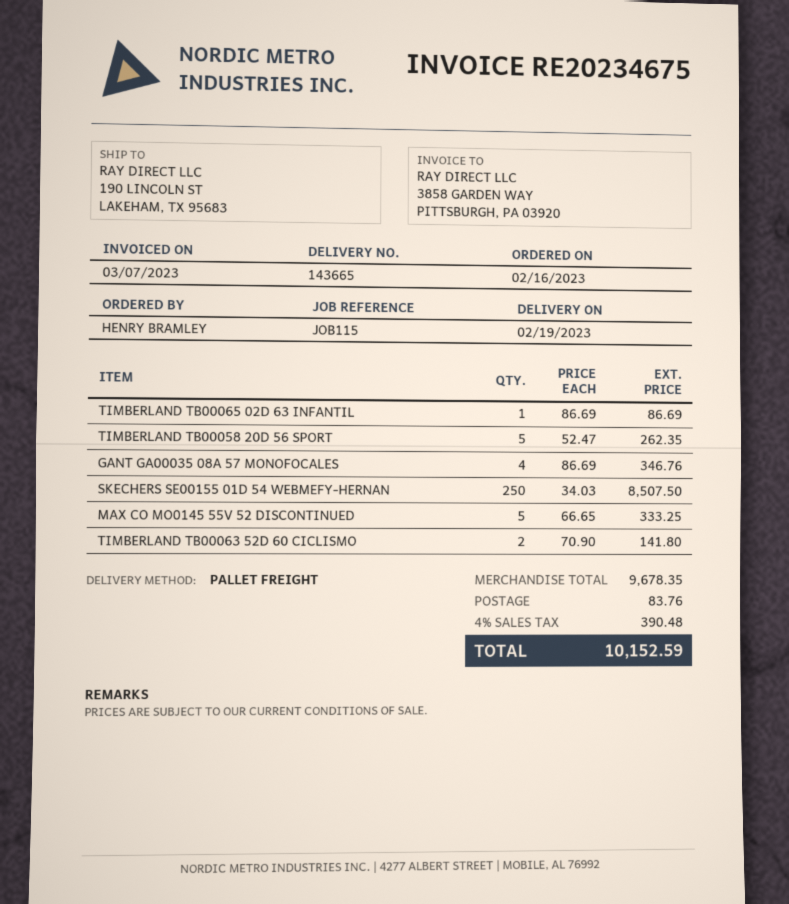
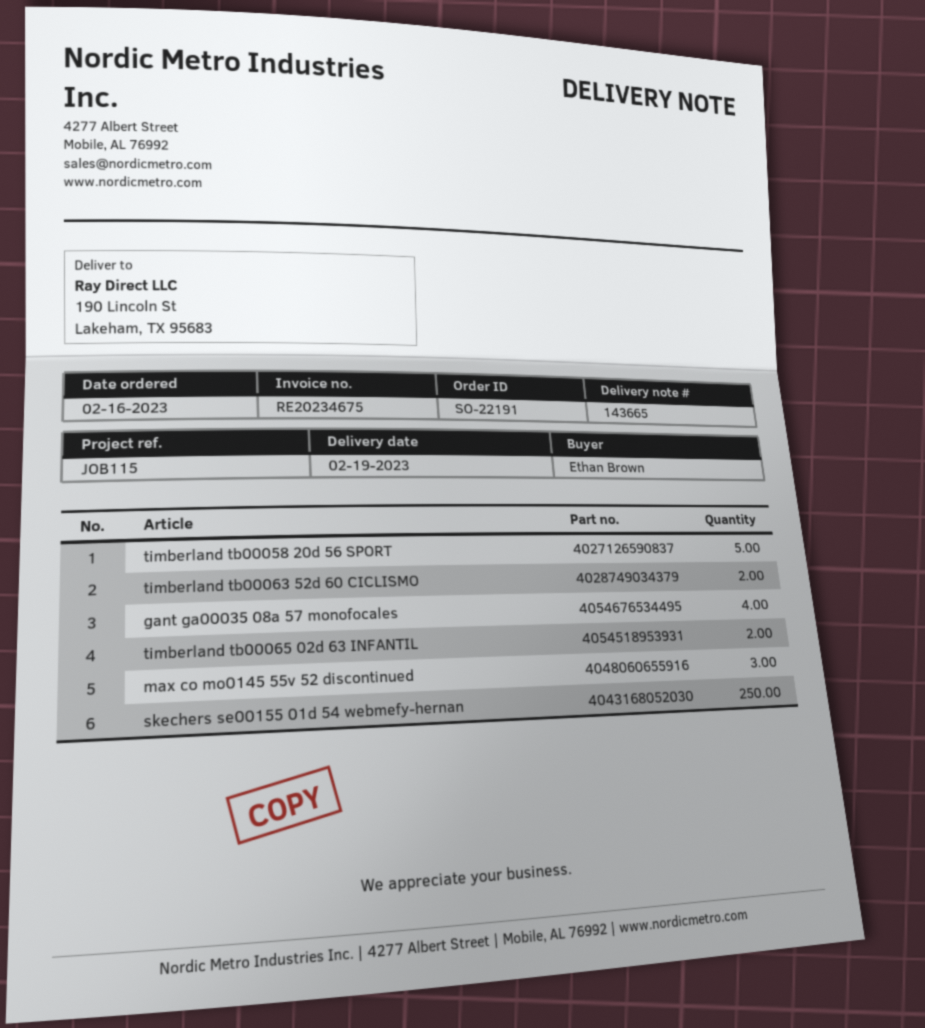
ordered by: HENRY BRAMLEY -> Ethan Brown
TIMBERLAND TB00065 02D 63 INFANTIL: 1 -> 2
MAX CO MO0145 55V 52 DISCONTINUED: 5 -> 3

